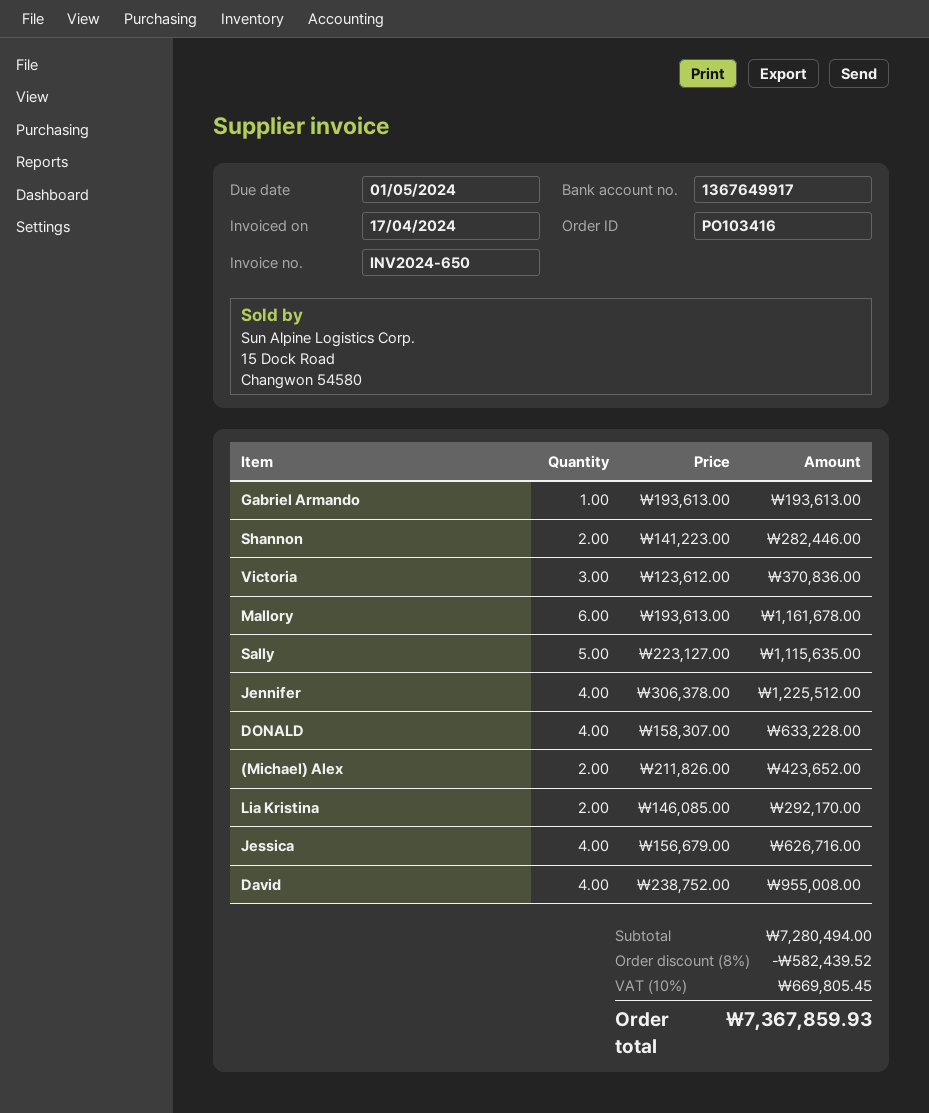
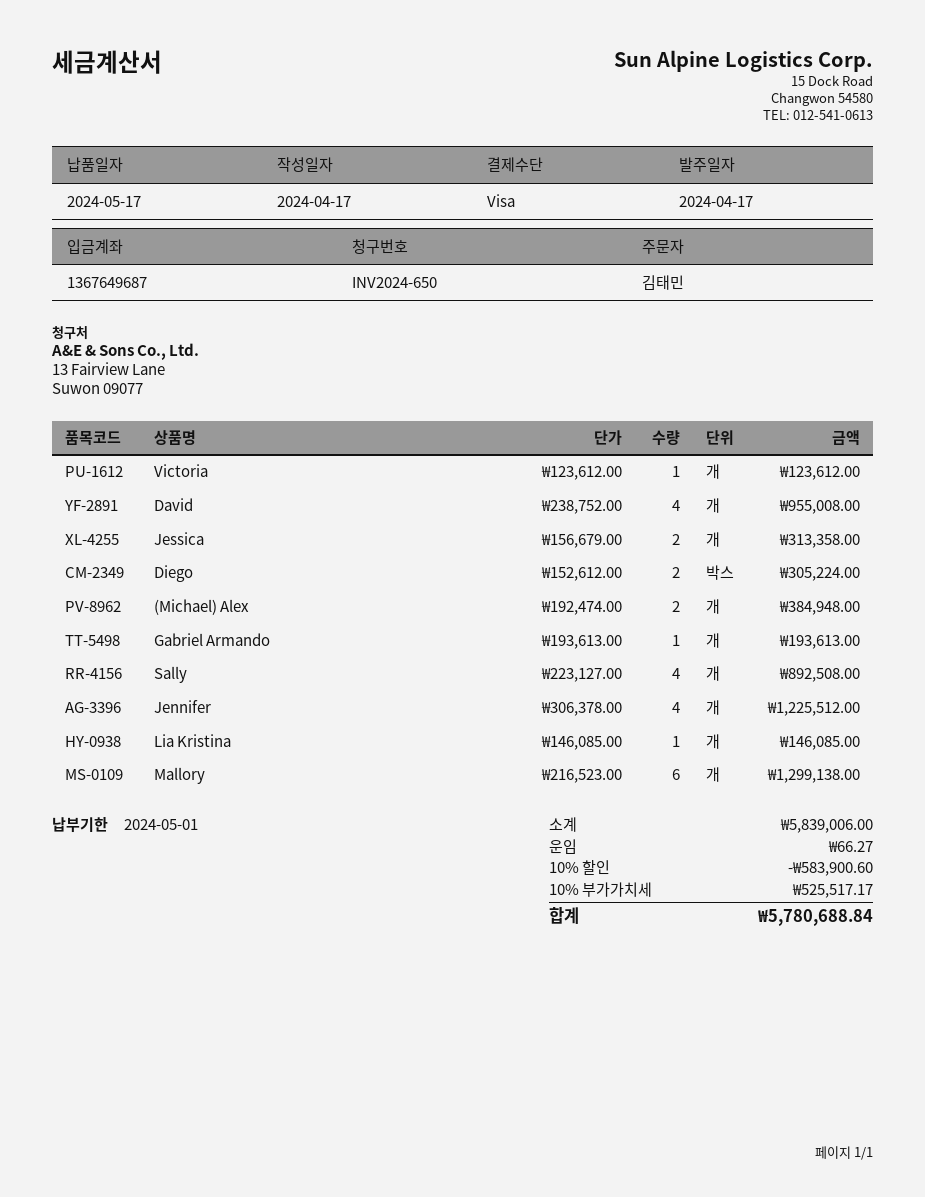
bank account: 1367649917 -> 1367649687
Shannon: 2 x 141223.00 = 282446.00 -> none
Victoria: 3 x 123612.00 = 370836.00 -> 1 x 123612.00 = 123612.00
Mallory: 6 x 193613.00 = 1161678.00 -> 6 x 216523.00 = 1299138.00
Sally: 5 x 223127.00 = 1115635.00 -> 4 x 223127.00 = 892508.00
DONALD: 4 x 158307.00 = 633228.00 -> none
(Michael) Alex: 2 x 211826.00 = 423652.00 -> 2 x 192474.00 = 384948.00
Lia Kristina: 2 x 146085.00 = 292170.00 -> 1 x 146085.00 = 146085.00
Jessica: 4 x 156679.00 = 626716.00 -> 2 x 156679.00 = 313358.00
Diego: none -> 2 x 152612.00 = 305224.00
subtotal: 7280494.00 -> 5839006.00
discount: 8% = 582439.52 -> 10% = 583900.60
shipping: none -> 66.27
tax: 10% = 669805.45 -> 10% = 525517.17
total: 7367859.93 -> 5780688.84

